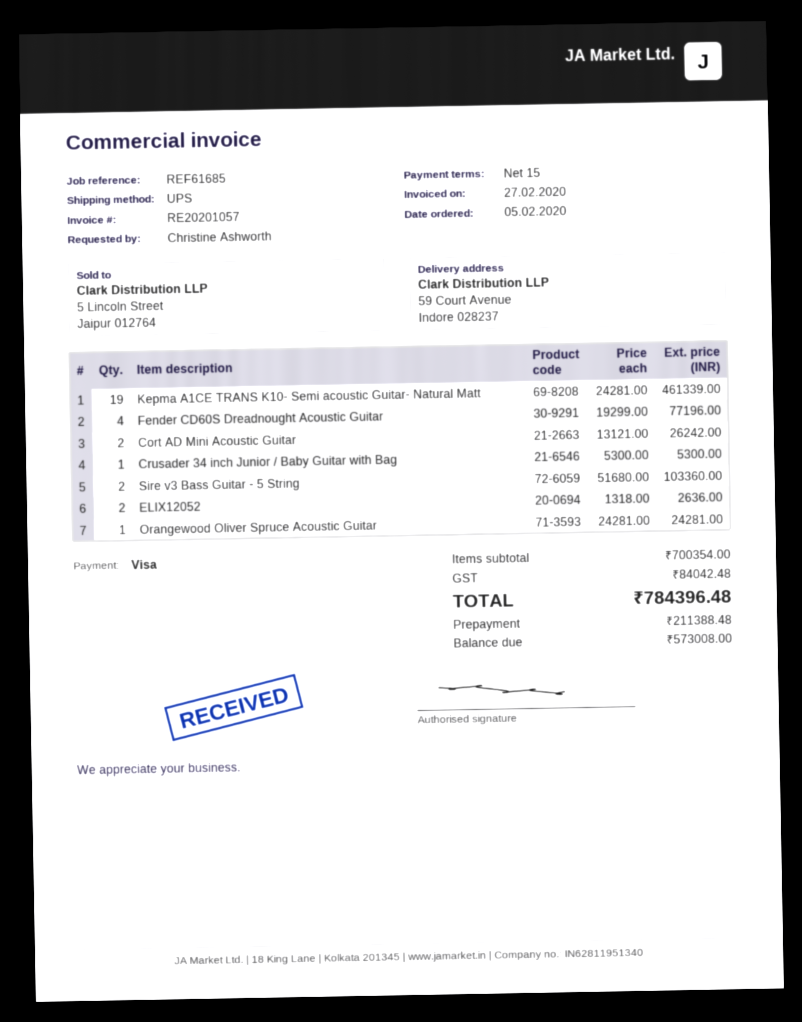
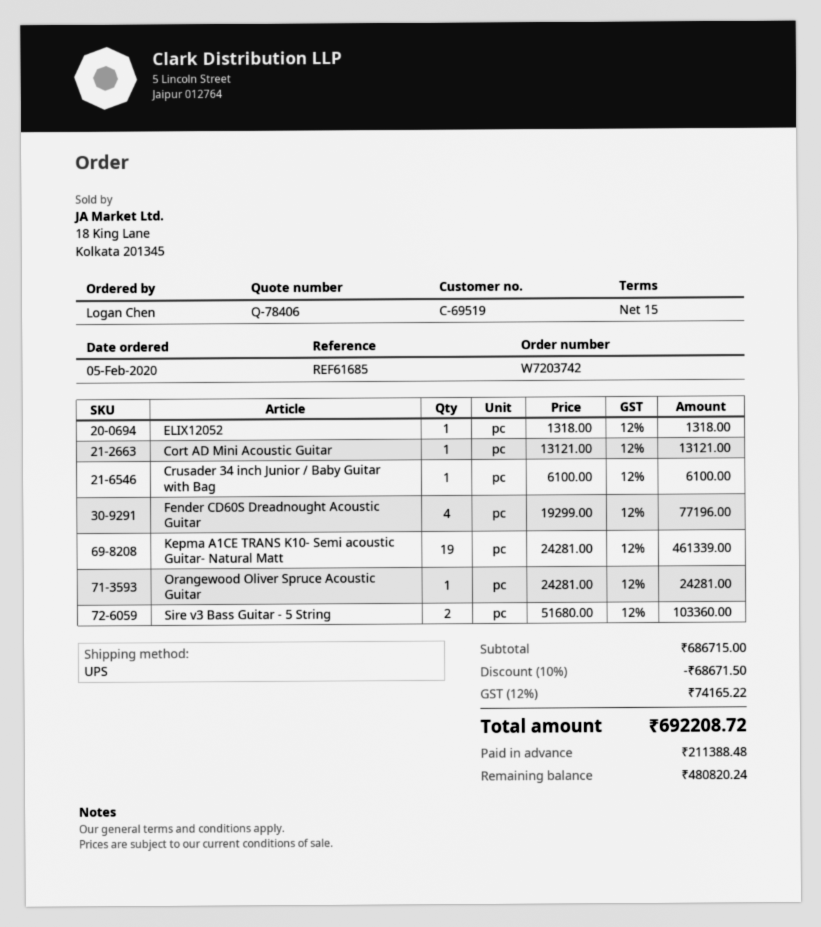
ordered by: Christine Ashworth -> Logan Chen
Cort AD Mini Acoustic Guitar: 2 x 13121.00 = 26242.00 -> 1 x 13121.00 = 13121.00
Crusader 34 inch Junior / Baby Guitar with Bag: 1 x 5300.00 = 5300.00 -> 1 x 6100.00 = 6100.00
ELIX12052: 2 x 1318.00 = 2636.00 -> 1 x 1318.00 = 1318.00
subtotal: 700354.00 -> 686715.00
discount: none -> 10% = 68671.50
tax: 84042.48 -> 74165.22
total: 784396.48 -> 692208.72
balance: 573008.00 -> 480820.24

